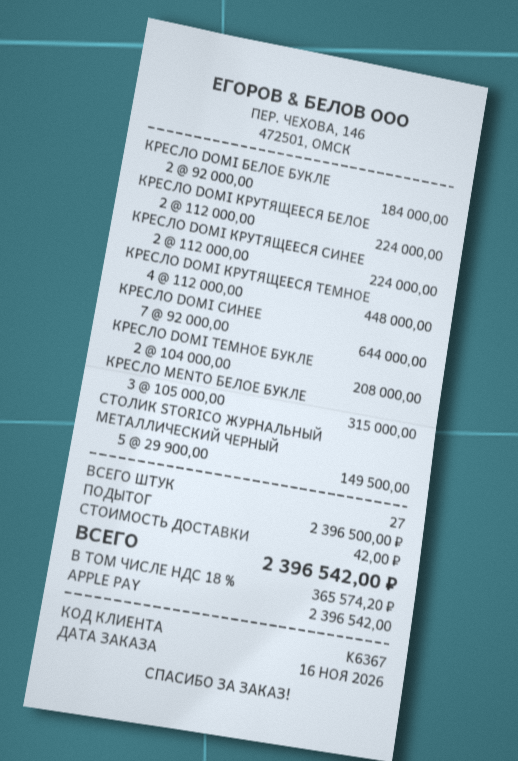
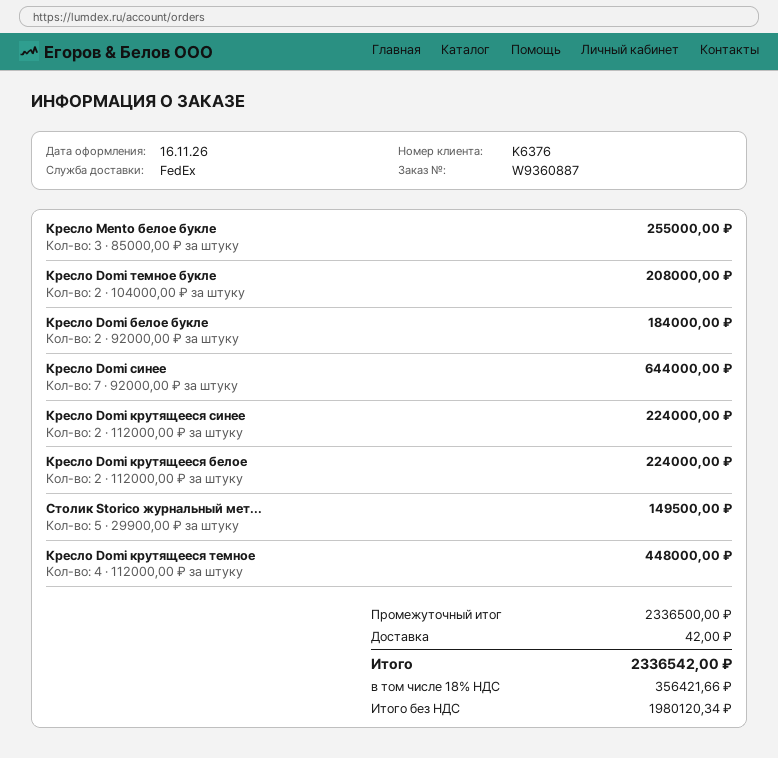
customer number: K6367 -> K6376
КРЕСЛО MENTO БЕЛОЕ БУКЛЕ: 3 x 105000.00 = 315000.00 -> 3 x 85000.00 = 255000.00
subtotal: 2396500.00 -> 2336500.00
tax: 18% = 365574.20 -> 18% = 356421.66
total: 2396542.00 -> 2336542.00

